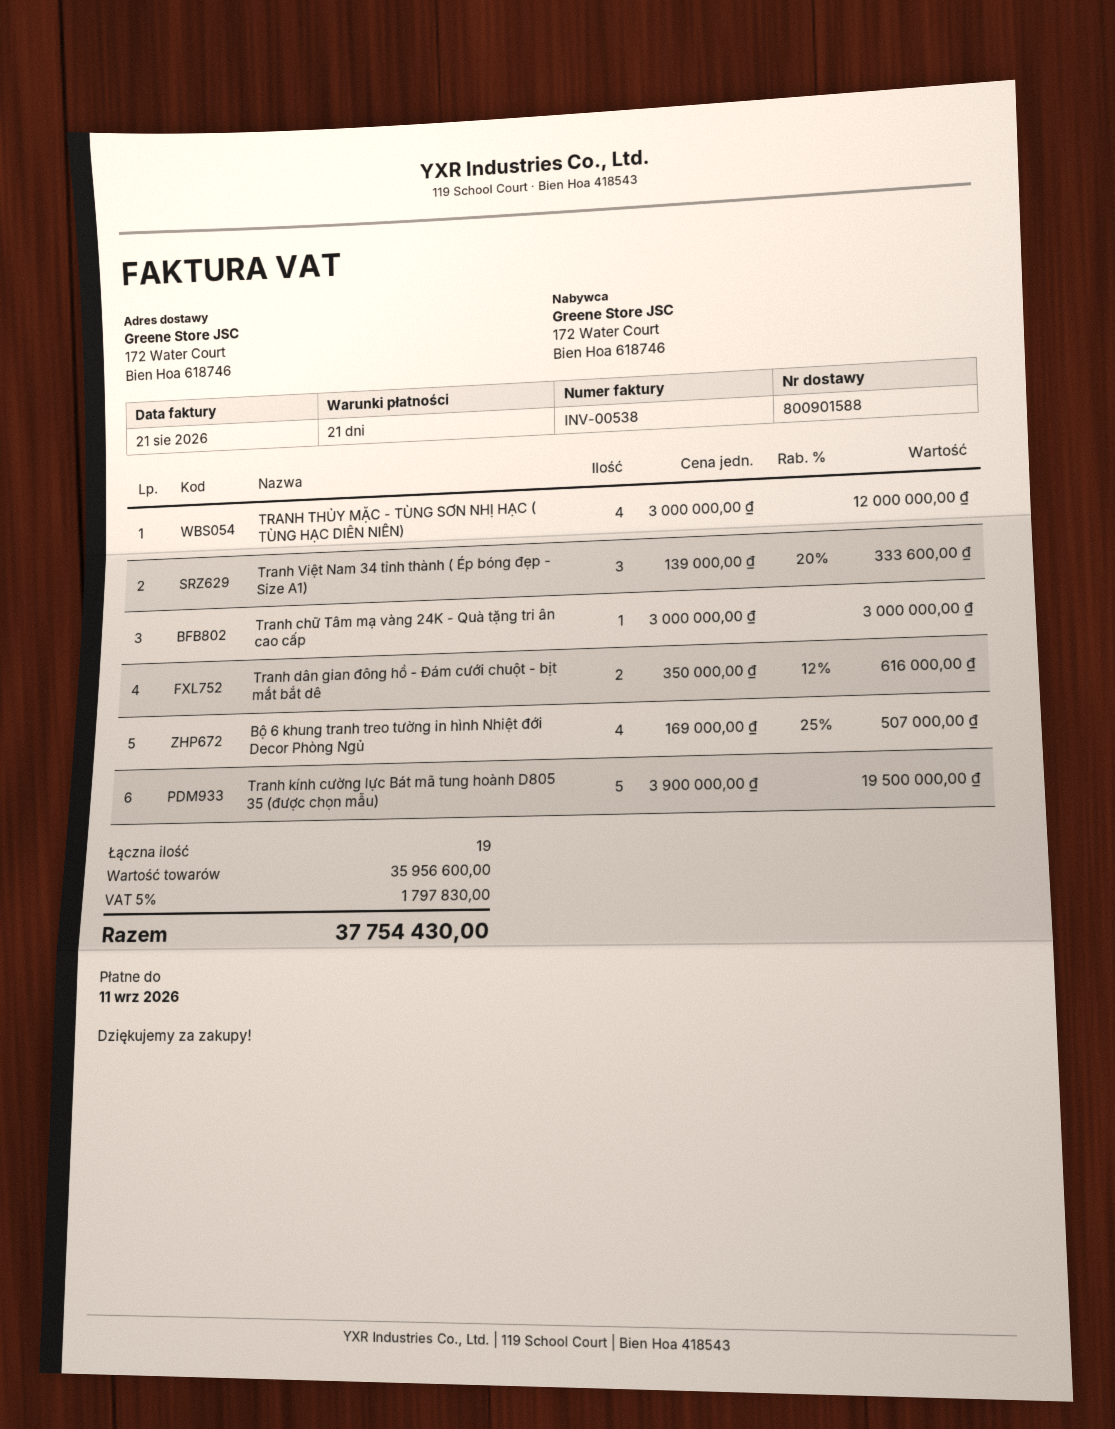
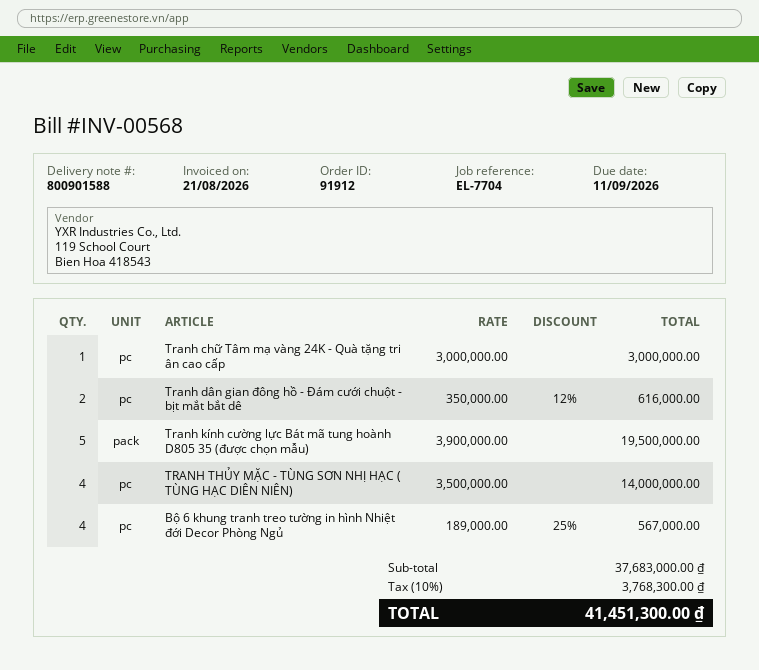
invoice number: INV-00538 -> INV-00568
TRANH THỦY MẶC - TÙNG SƠN NHỊ HẠC ( TÙNG HẠC DIÊN NIÊN): 4 x 3000000.00 = 12000000.00 -> 4 x 3500000.00 = 14000000.00
Tranh Việt Nam 34 tỉnh thành ( Ép bóng đẹp - Size A1): 3 x 139000.00 - 20% = 333600.00 -> none
Bộ 6 khung tranh treo tường in hình Nhiệt đới Decor Phòng Ngủ: 4 x 169000.00 - 25% = 507000.00 -> 4 x 189000.00 - 25% = 567000.00
subtotal: 35956600.00 -> 37683000.00
tax: 5% = 1797830.00 -> 10% = 3768300.00
total: 37754430.00 -> 41451300.00

